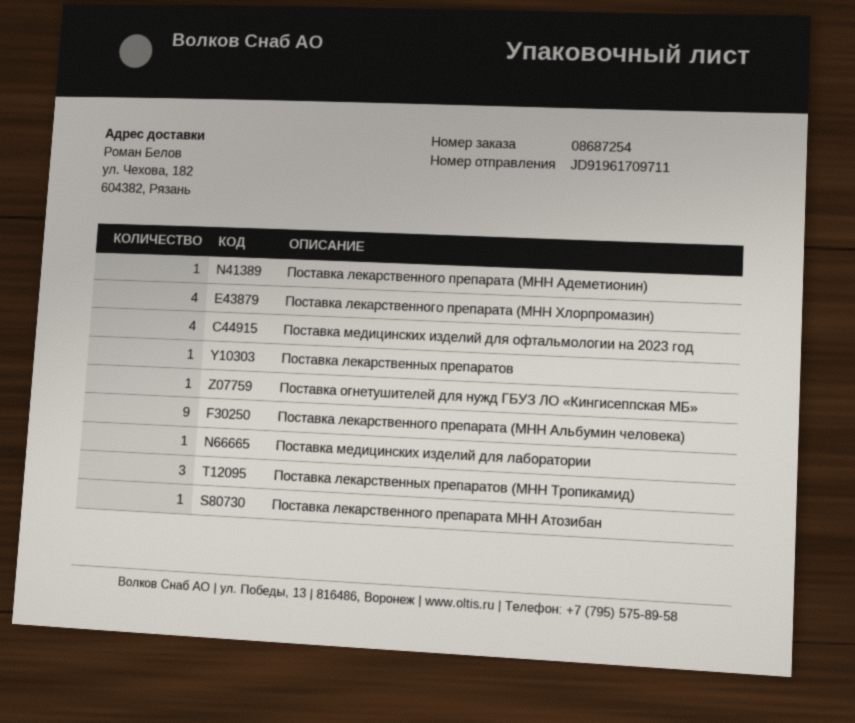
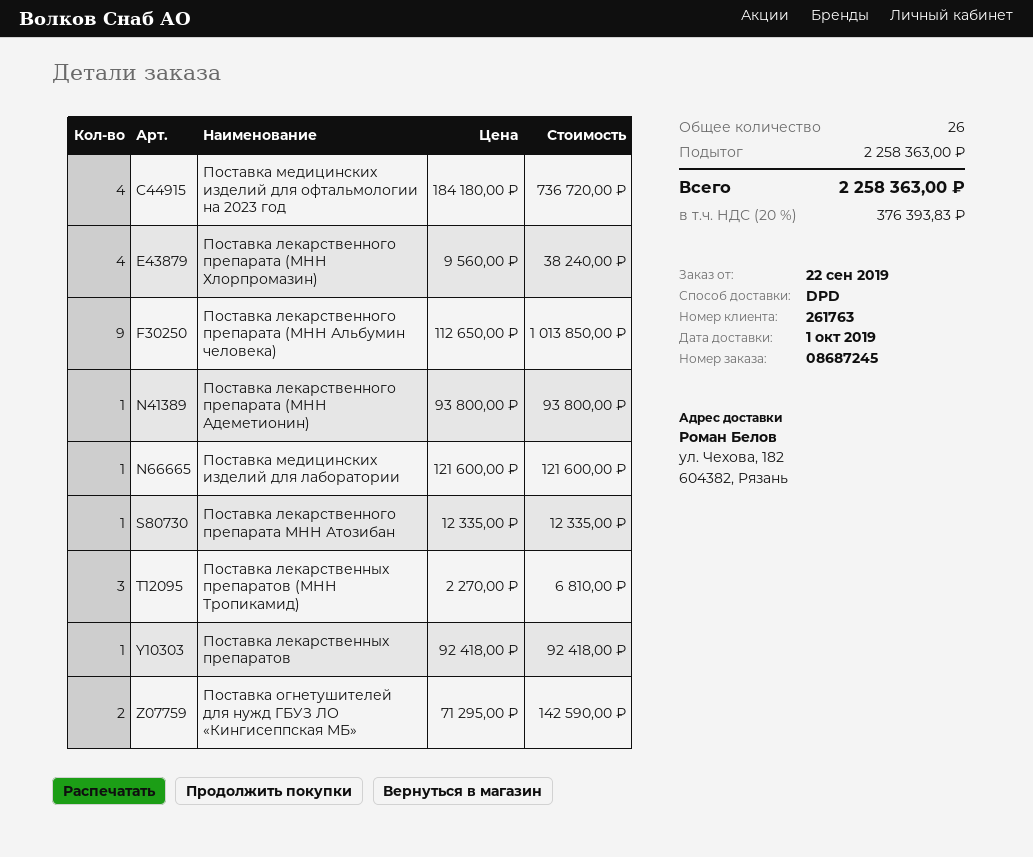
order number: 08687254 -> 08687245
Поставка огнетушителей для нужд ГБУЗ ЛО «Кингисеппская МБ»: 1 -> 2

